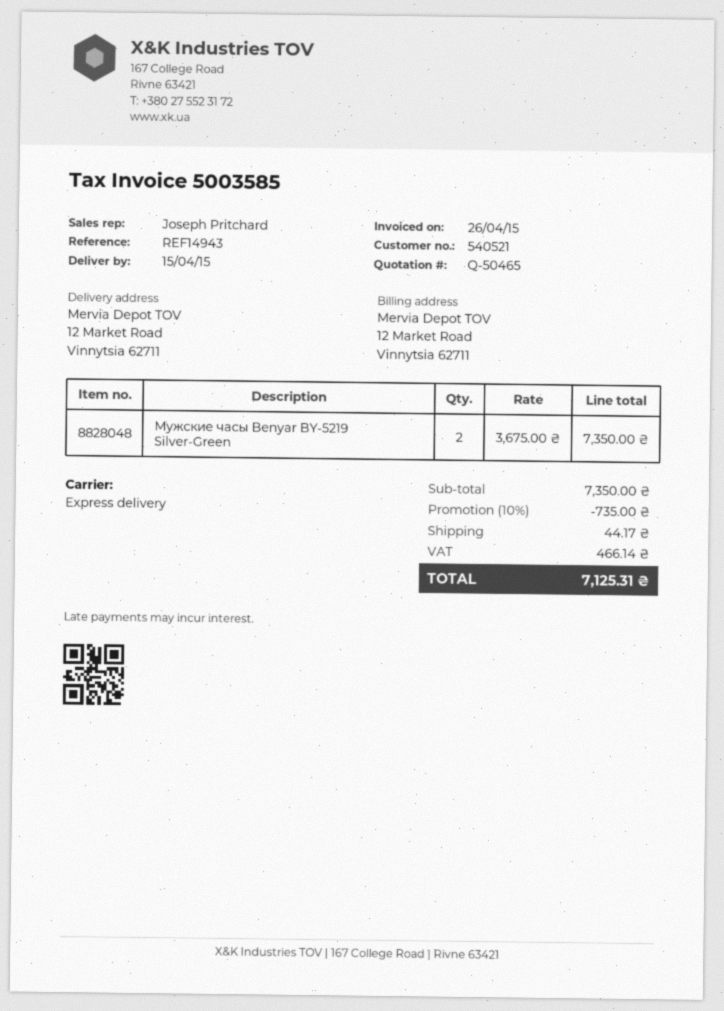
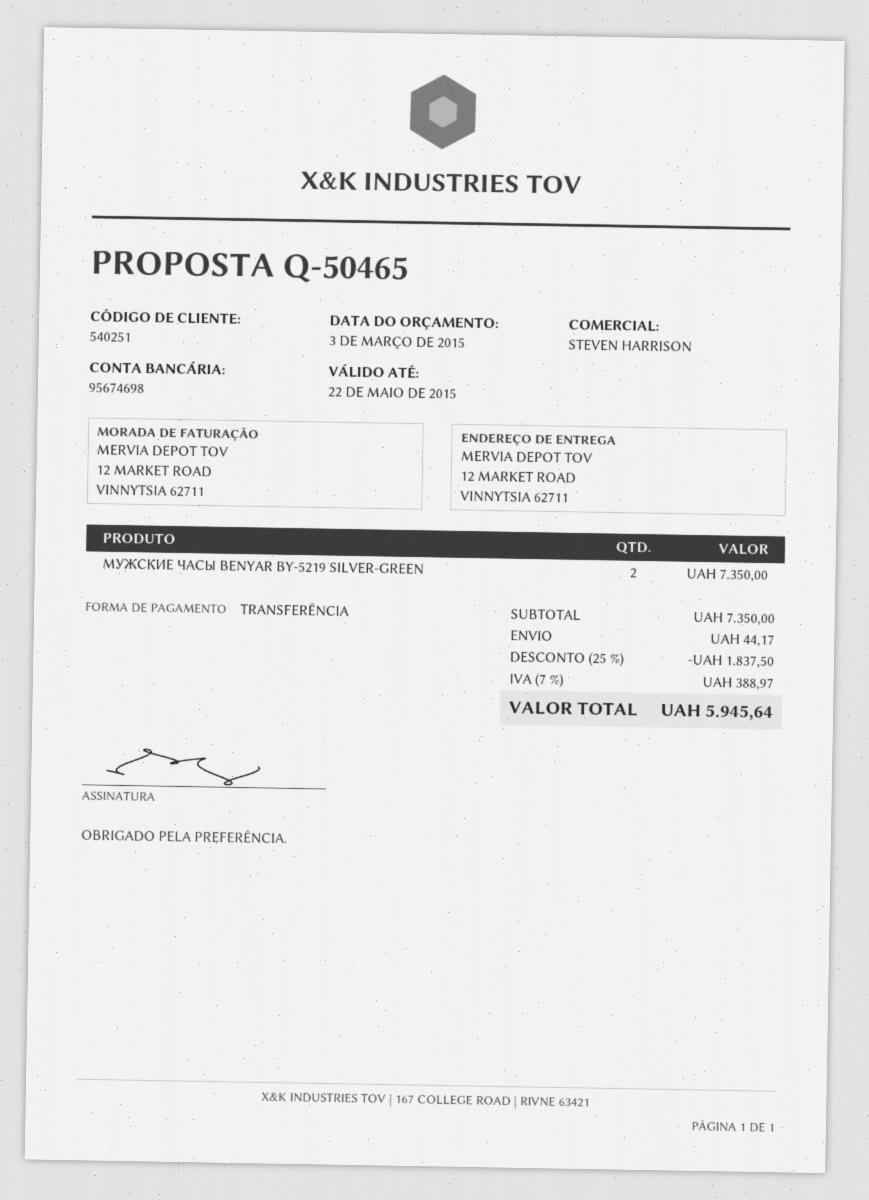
customer number: 540521 -> 540251
sales rep: Joseph Pritchard -> STEVEN HARRISON
discount: 10% = 735.00 -> 25% = 1837.50
tax: 466.14 -> 388.97
total: 7125.31 -> 5945.64

